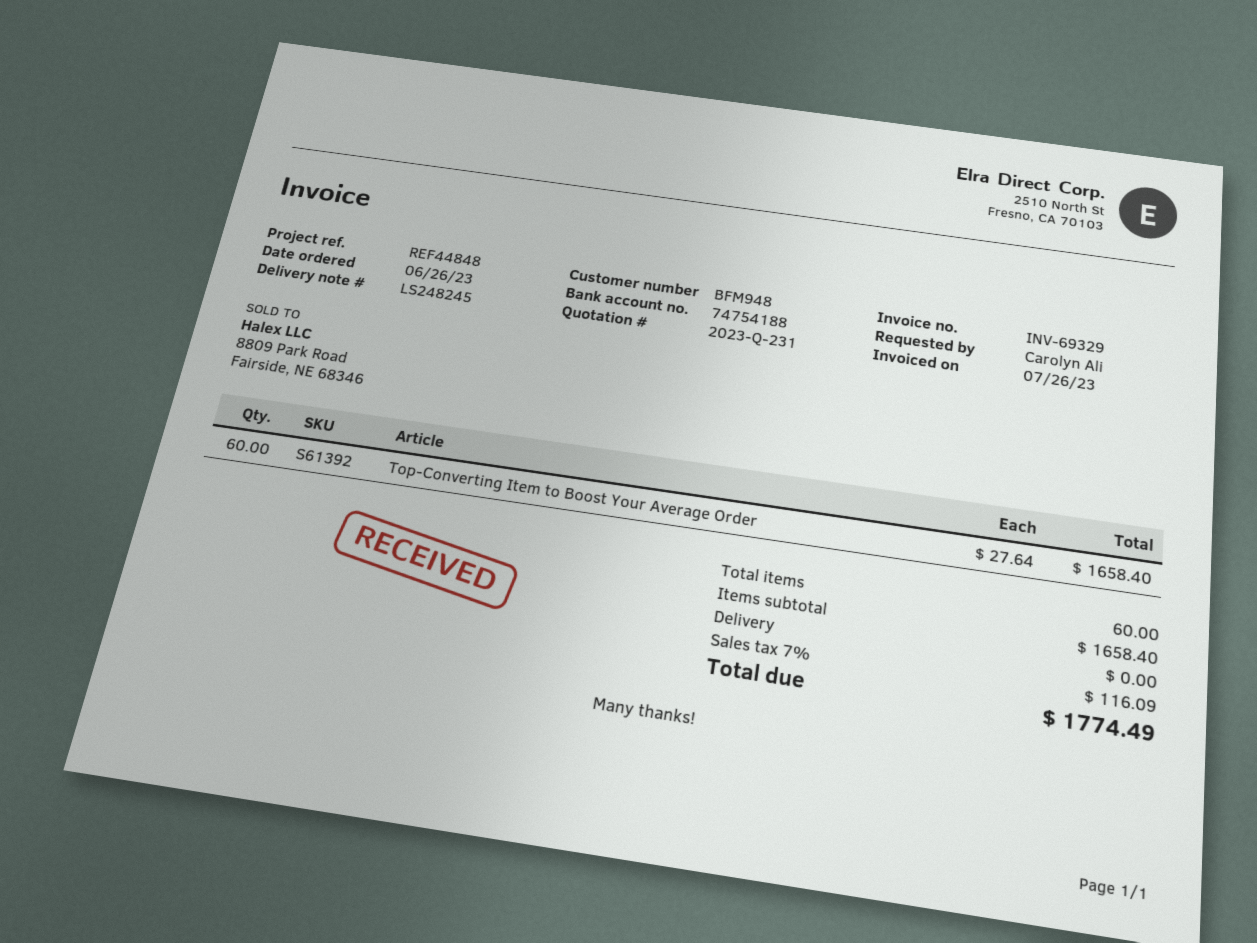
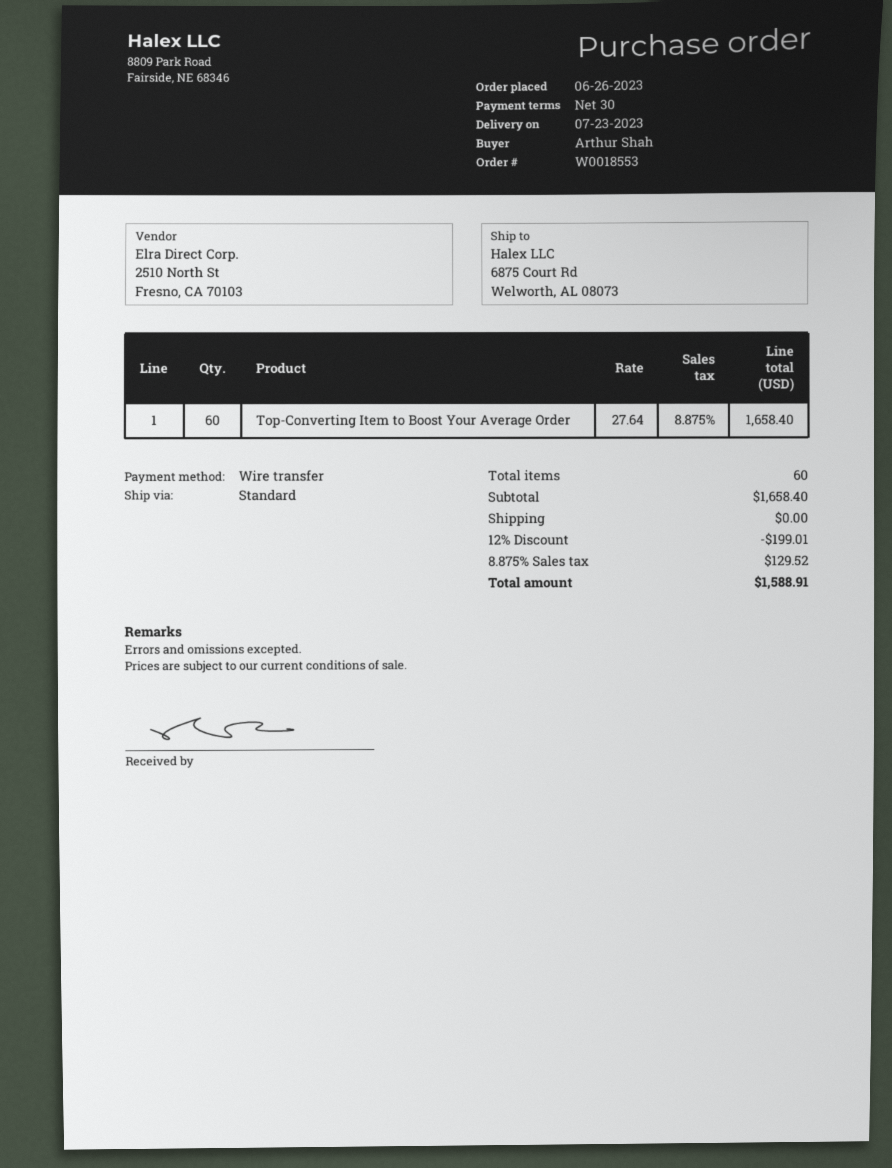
ordered by: Carolyn Ali -> Arthur Shah
discount: none -> 12% = 199.01
tax: 7% = 116.09 -> 8.875% = 129.52
total: 1774.49 -> 1588.91

